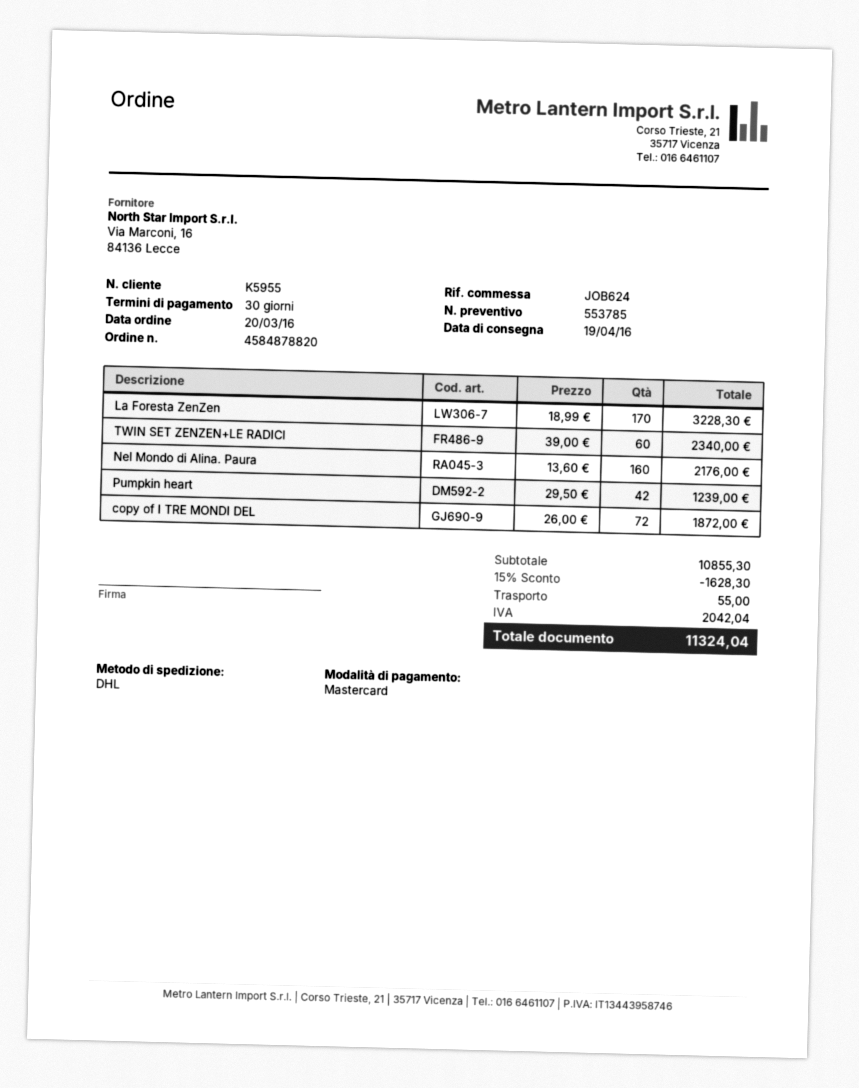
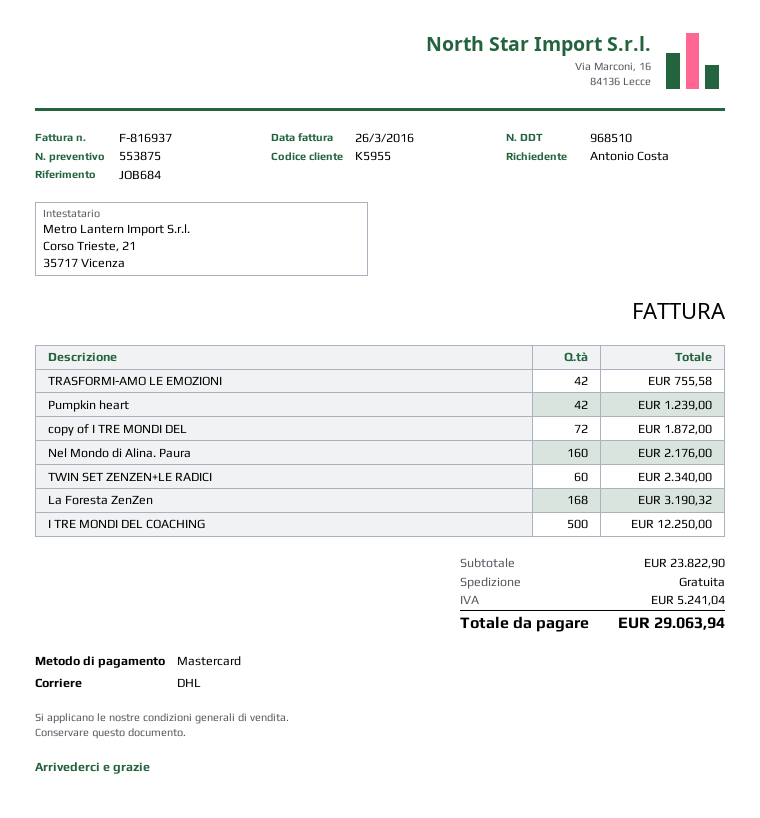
quote number: 553785 -> 553875
reference: JOB624 -> JOB684
La Foresta ZenZen: 170 for 3228.30 -> 168 for 3190.32
TRASFORMI-AMO LE EMOZIONI: none -> 42 for 755.58
I TRE MONDI DEL COACHING: none -> 500 for 12250.00
subtotal: 10855.30 -> 23822.90
discount: 15% = 1628.30 -> none
shipping: 55.00 -> 0.00
tax: 2042.04 -> 5241.04
total: 11324.04 -> 29063.94

